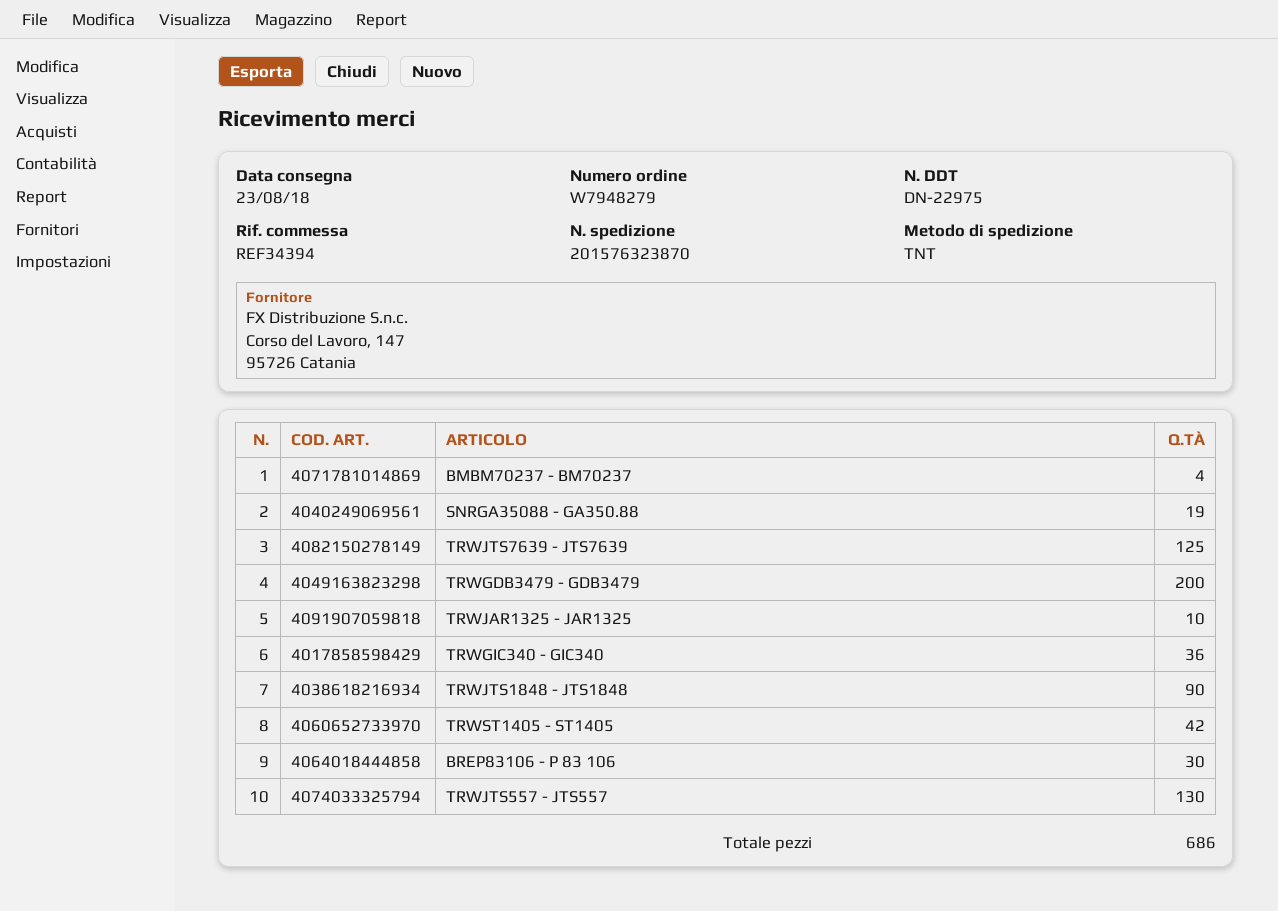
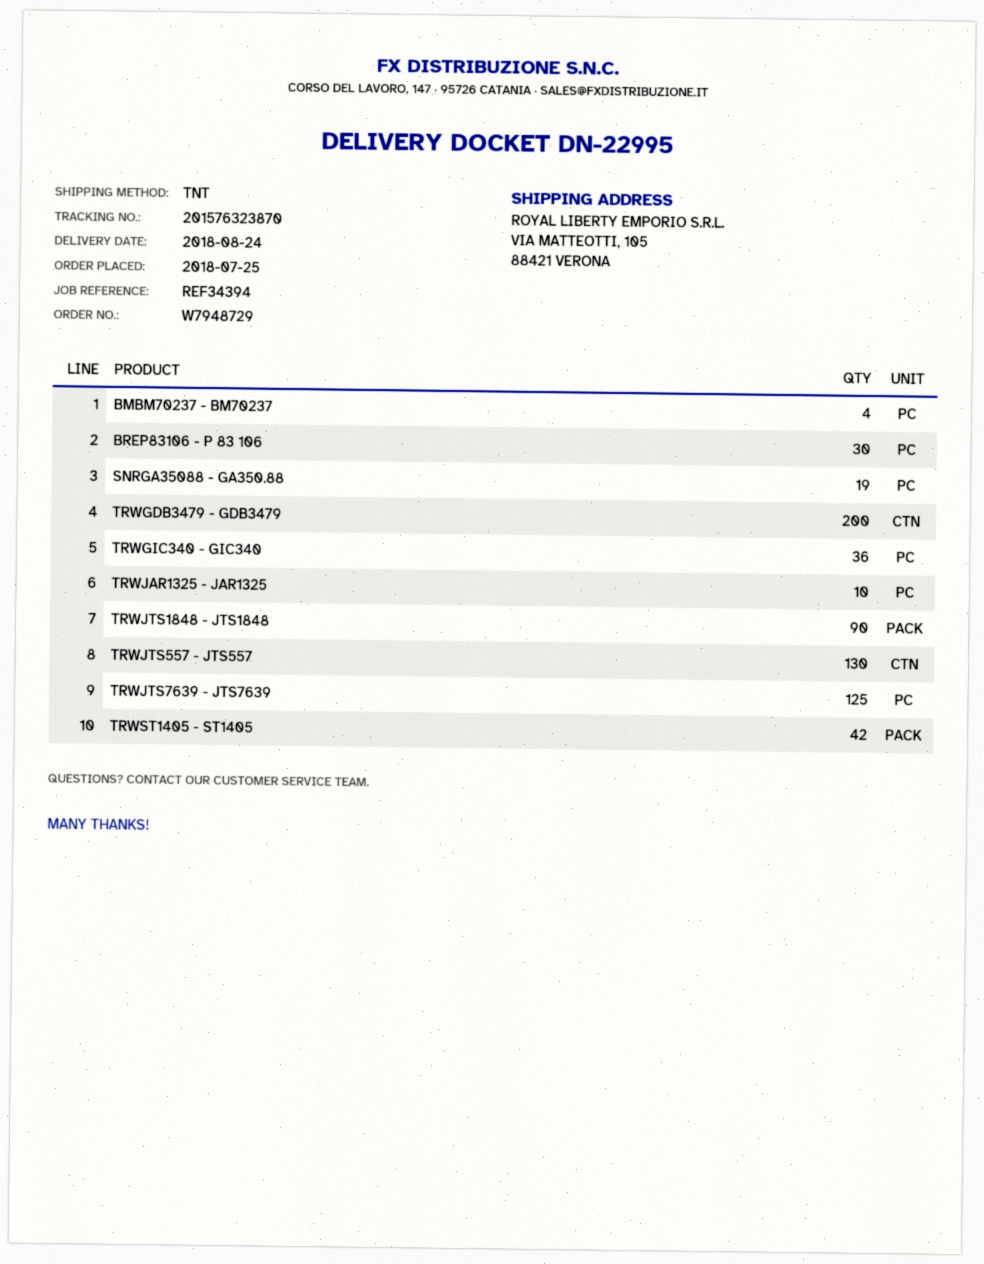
order number: W7948279 -> W7948729
delivery note number: DN-22975 -> DN-22995
delivery date: 2018-08-23 -> 2018-08-24

